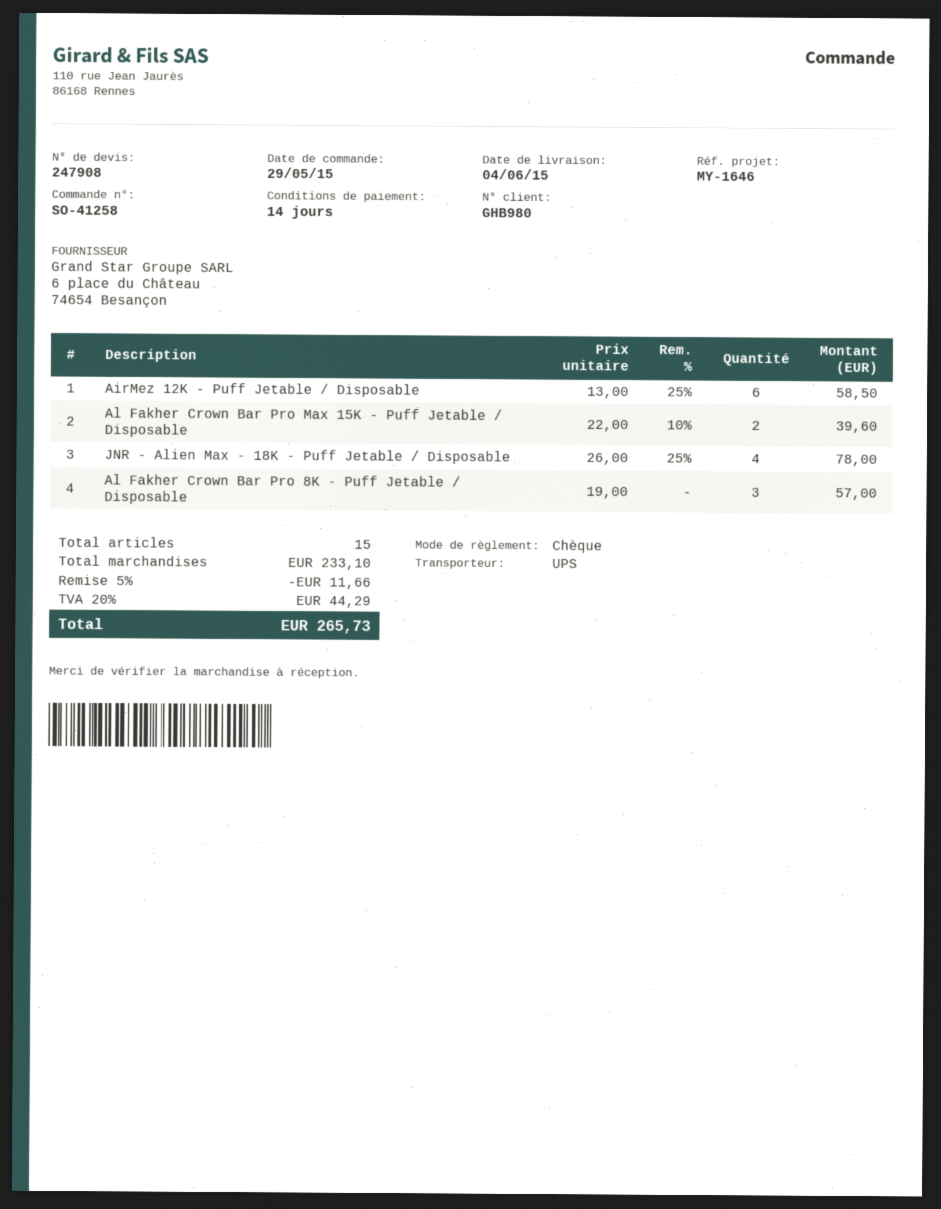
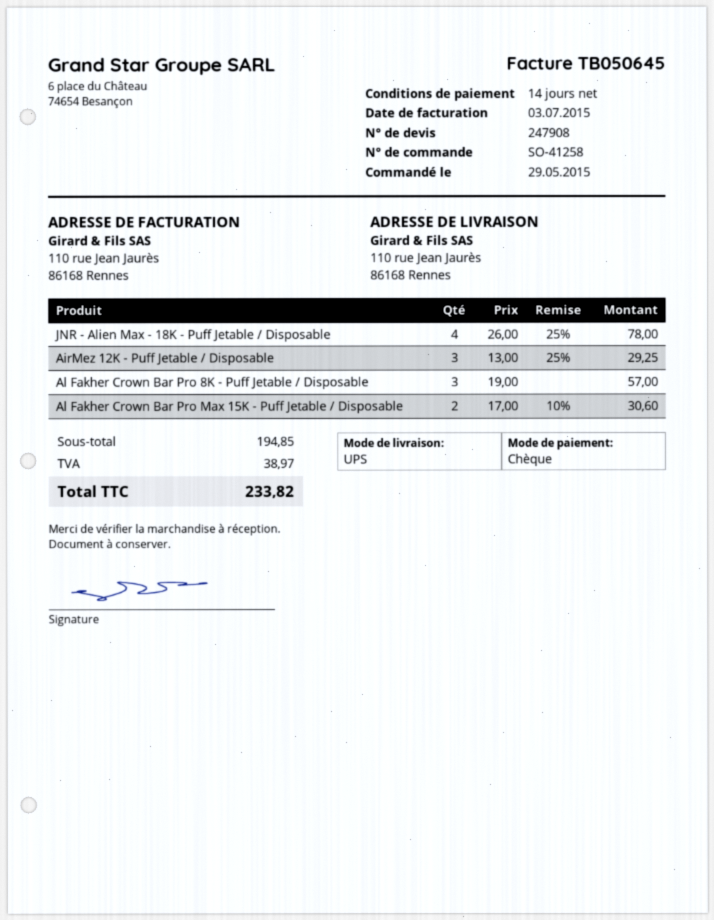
AirMez 12K - Puff Jetable / Disposable: 6 x 13.00 - 25% = 58.50 -> 3 x 13.00 - 25% = 29.25
Al Fakher Crown Bar Pro Max 15K - Puff Jetable / Disposable: 2 x 22.00 - 10% = 39.60 -> 2 x 17.00 - 10% = 30.60
subtotal: 233.10 -> 194.85
discount: 5% = 11.66 -> none
tax: 44.29 -> 38.97
total: 265.73 -> 233.82

